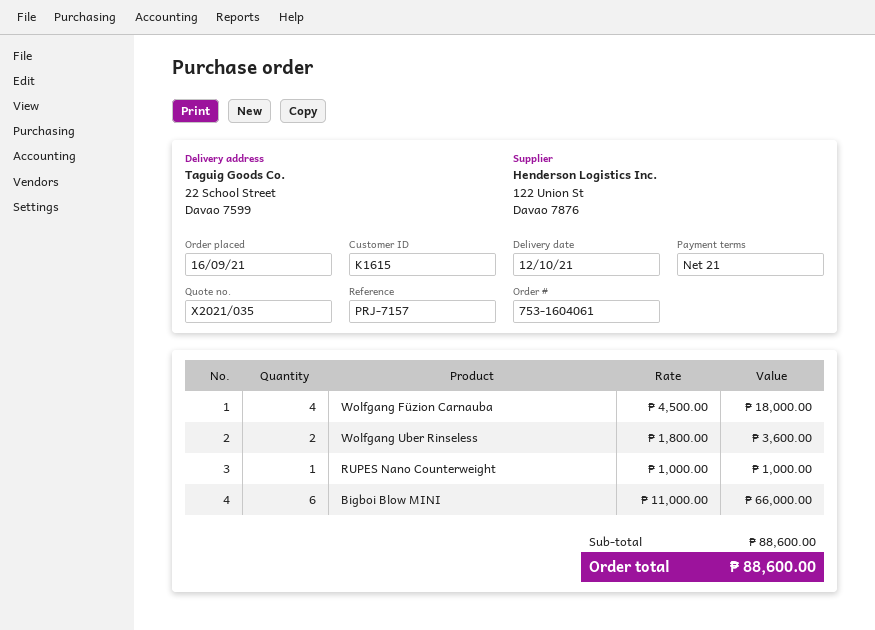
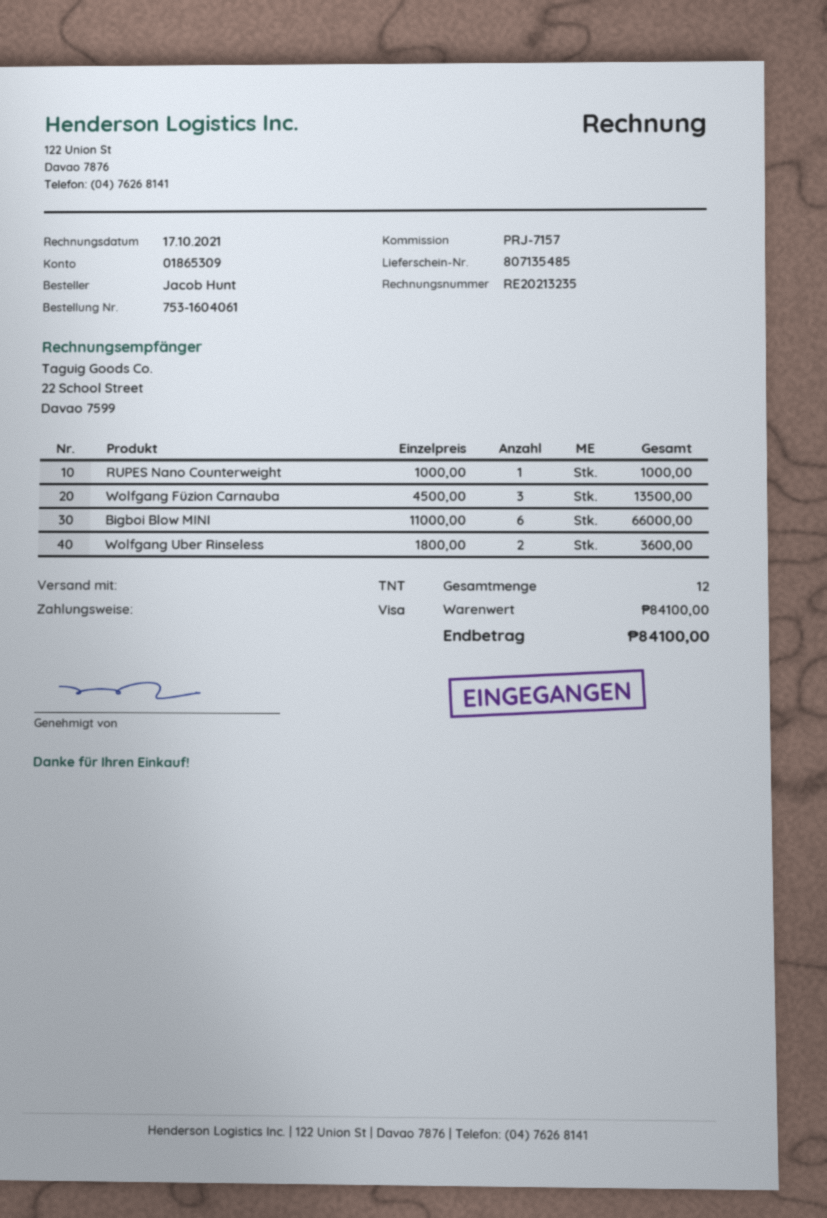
Wolfgang Füzion Carnauba: 4 x 4500.00 = 18000.00 -> 3 x 4500.00 = 13500.00
subtotal: 88600.00 -> 84100.00
total: 88600.00 -> 84100.00

